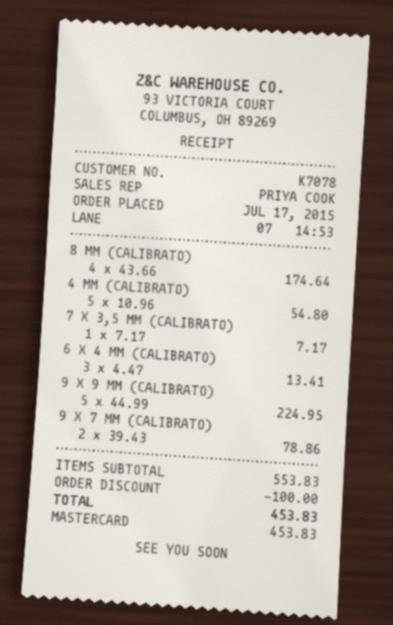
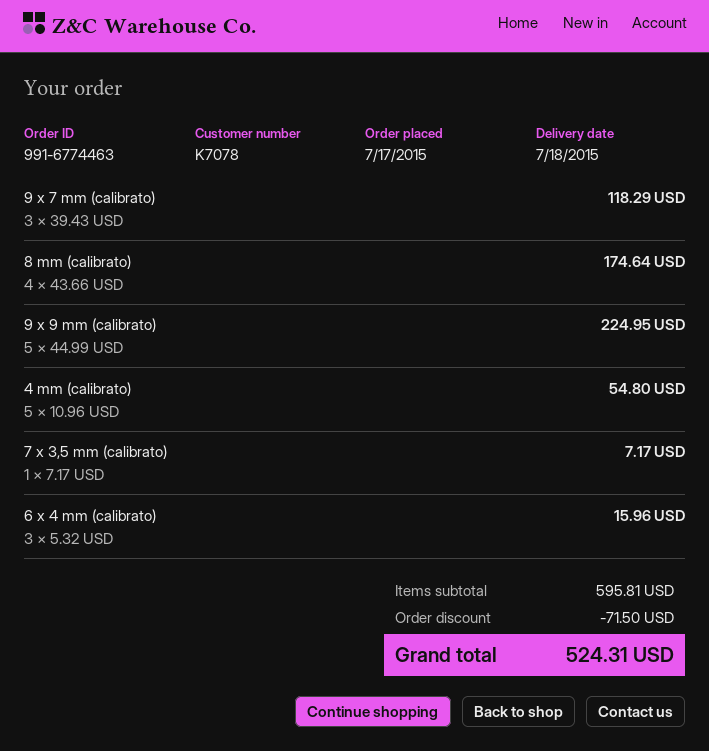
6 X 4 MM (CALIBRATO): 3 x 4.47 = 13.41 -> 3 x 5.32 = 15.96
9 X 7 MM (CALIBRATO): 2 x 39.43 = 78.86 -> 3 x 39.43 = 118.29
subtotal: 553.83 -> 595.81
discount: 100.00 -> 71.50
total: 453.83 -> 524.31

